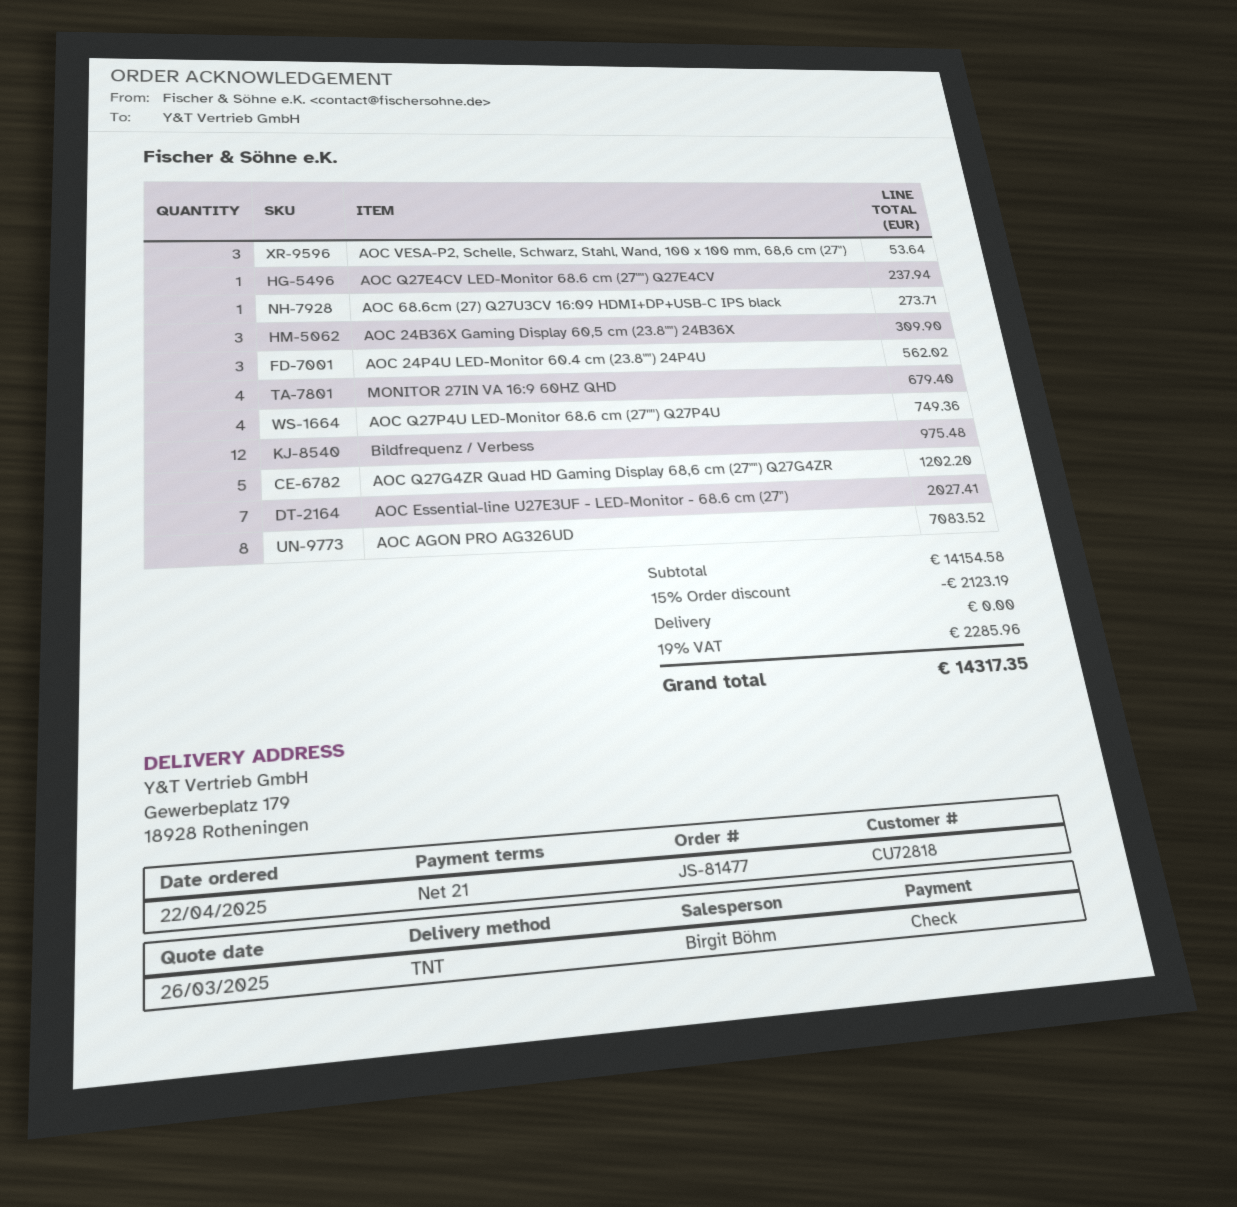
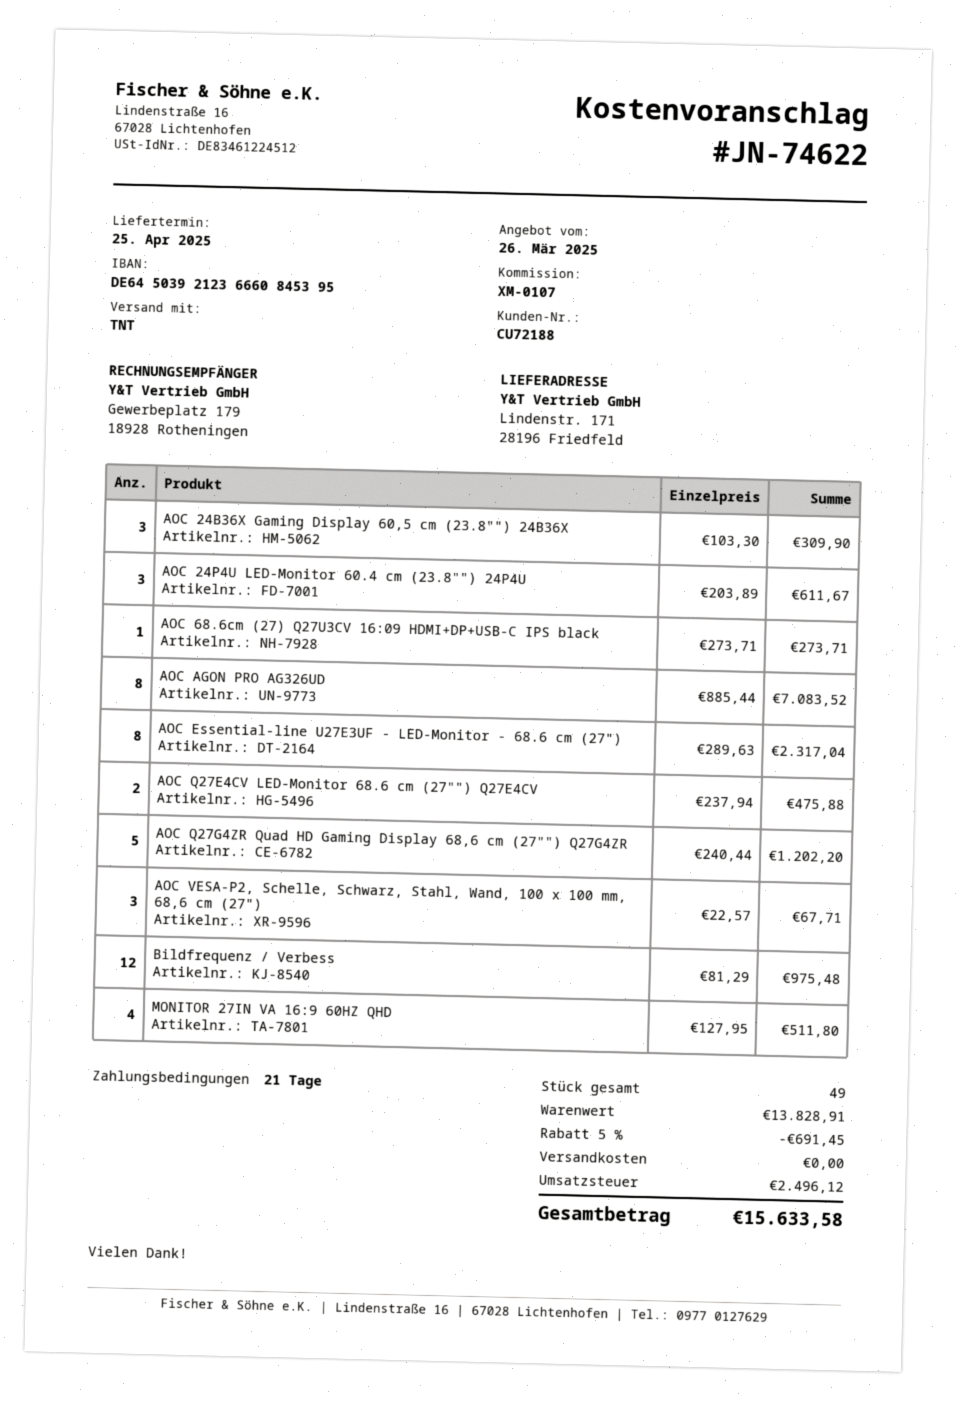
customer number: CU72818 -> CU72188
ship to: Gewerbeplatz 179, 18928 Rotheningen -> Lindenstr. 171, 28196 Friedfeld
AOC VESA-P2, Schelle, Schwarz, Stahl, Wand, 100 x 100 mm, 68,6 cm (27"): 3 for 53.64 -> 3 for 67.71
AOC Q27E4CV LED-Monitor 68.6 cm (27"") Q27E4CV: 1 for 237.94 -> 2 for 475.88
AOC 24P4U LED-Monitor 60.4 cm (23.8"") 24P4U: 3 for 562.02 -> 3 for 611.67
MONITOR 27IN VA 16:9 60HZ QHD: 4 for 679.40 -> 4 for 511.80
AOC Q27P4U LED-Monitor 68.6 cm (27"") Q27P4U: 4 for 749.36 -> none
AOC Essential-line U27E3UF - LED-Monitor - 68.6 cm (27"): 7 for 2027.41 -> 8 for 2317.04
subtotal: 14154.58 -> 13828.91
discount: 15% = 2123.19 -> 5% = 691.45
tax: 2285.96 -> 2496.12
total: 14317.35 -> 15633.58

